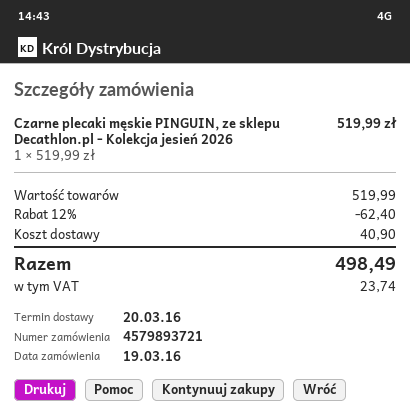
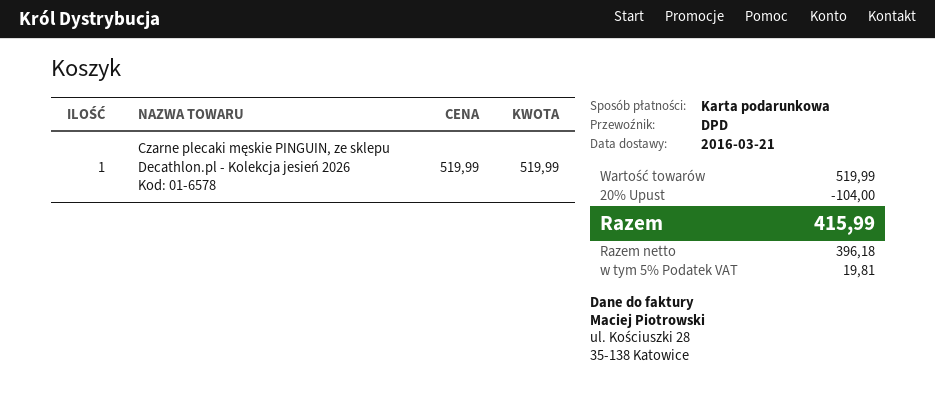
delivery date: 2016-03-20 -> 2016-03-21
discount: 12% = 62.40 -> 20% = 104.00
shipping: 40.90 -> none
tax: 23.74 -> 19.81
total: 498.49 -> 415.99

